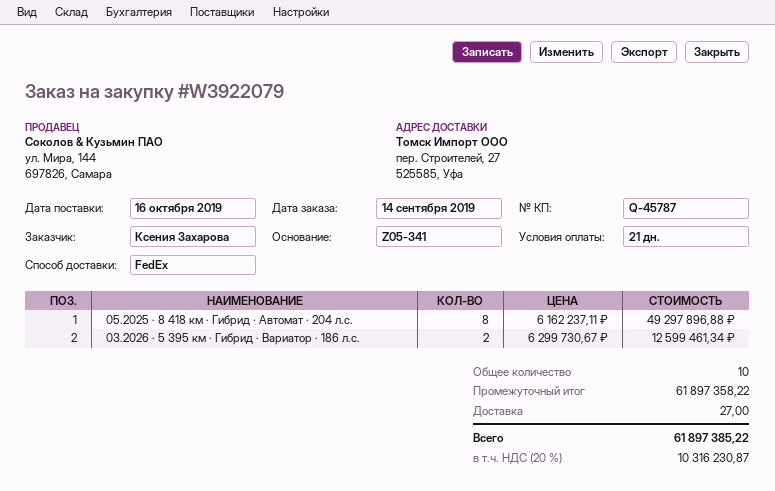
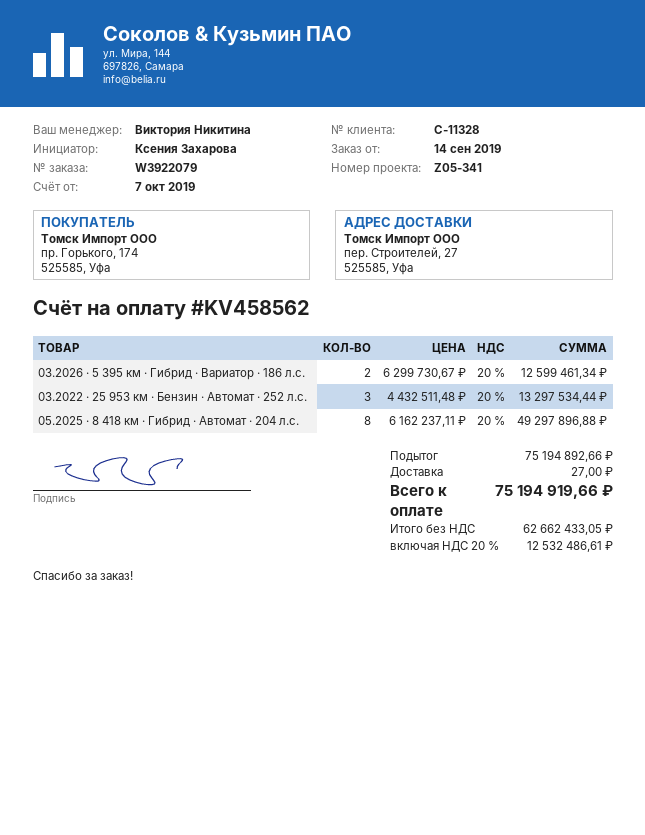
03.2022 · 25 953 км · Бензин · Автомат · 252 л.с.: none -> 3 x 4432511.48 = 13297534.44
subtotal: 61897358.22 -> 75194892.66
tax: 20% = 10316230.87 -> 20% = 12532486.61
total: 61897385.22 -> 75194919.66

